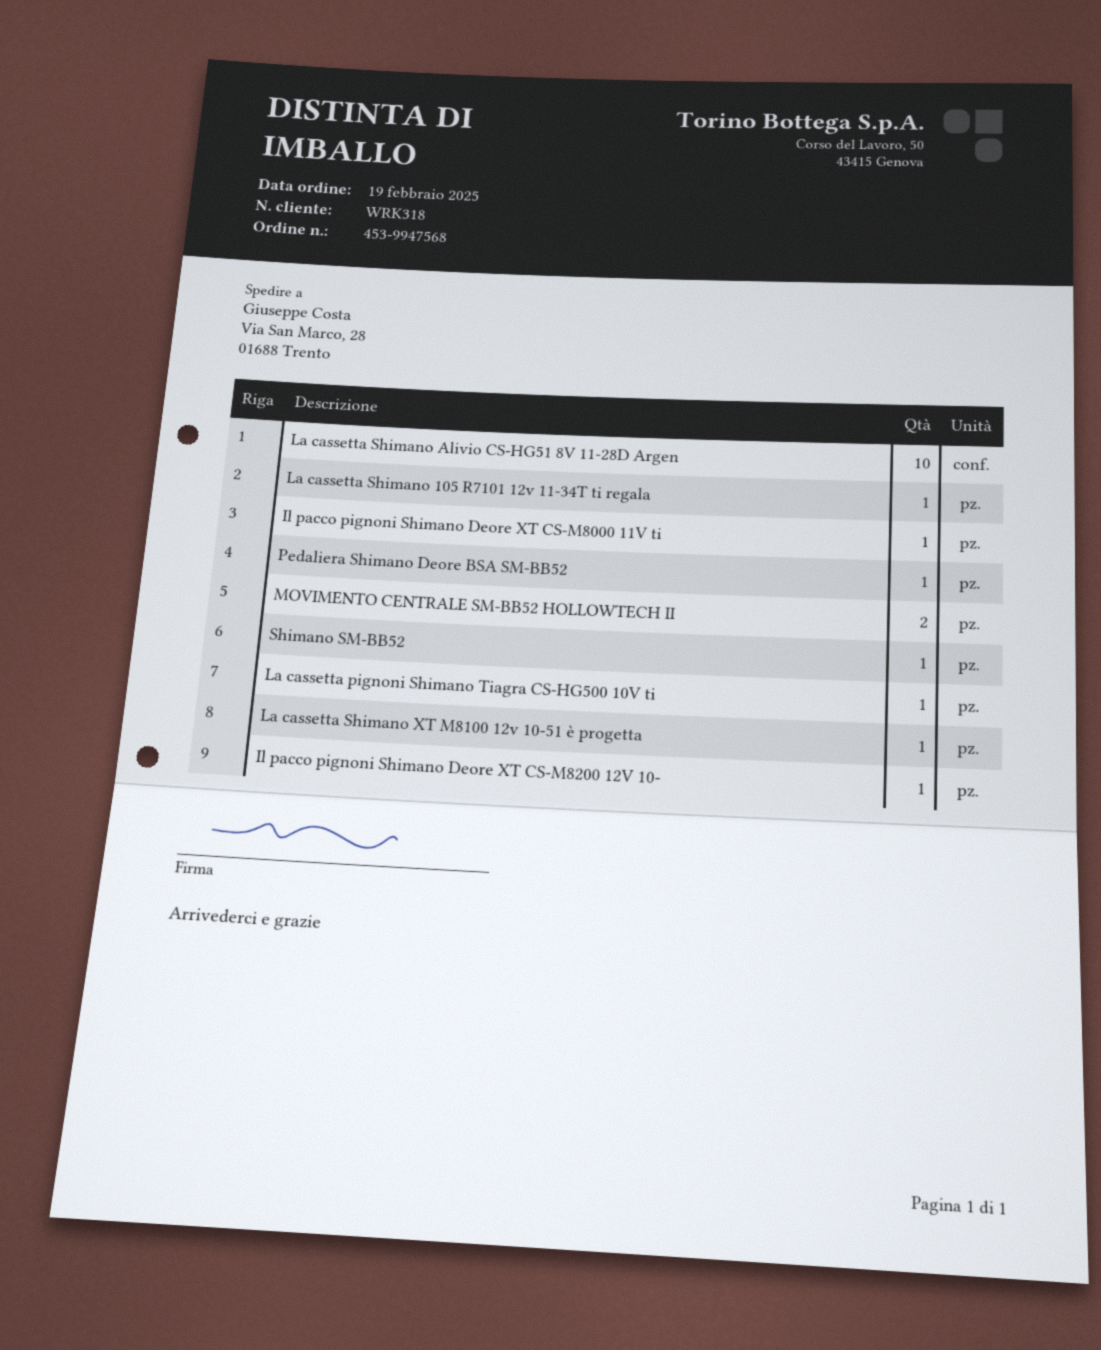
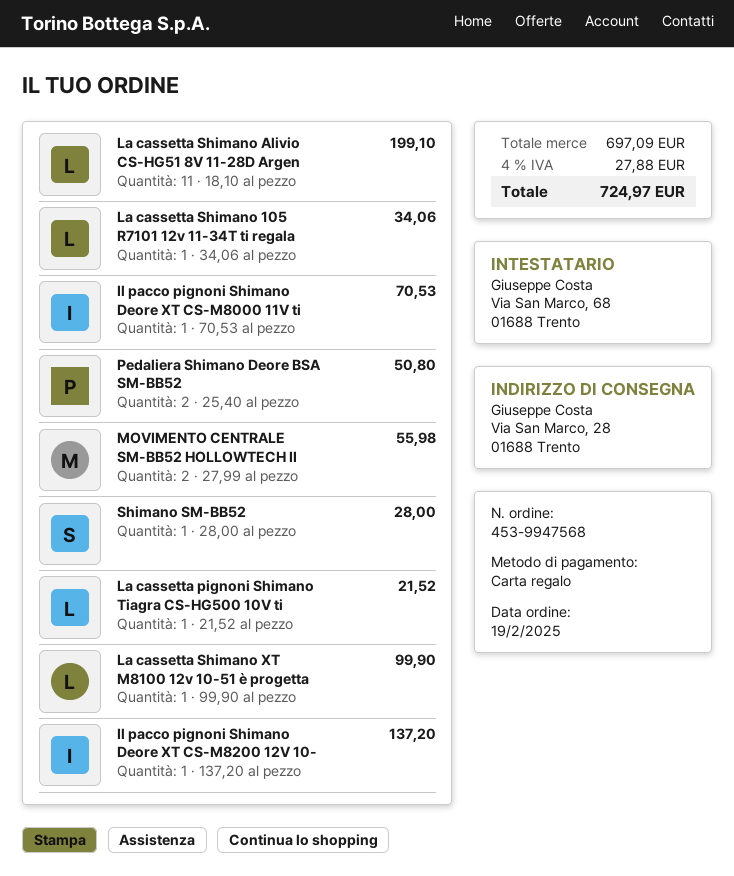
La cassetta Shimano Alivio CS-HG51 8V 11-28D Argen: 10 -> 11
Pedaliera Shimano Deore BSA SM-BB52: 1 -> 2

